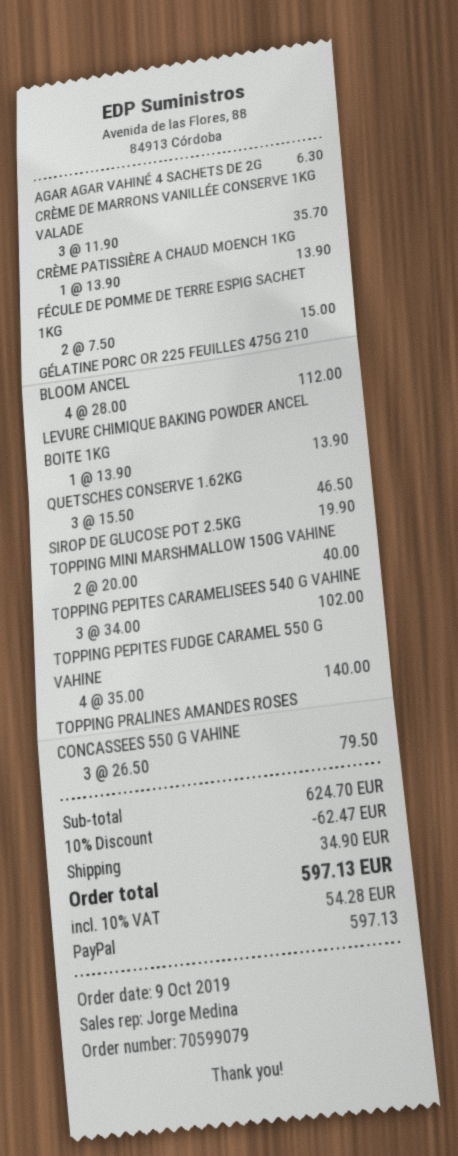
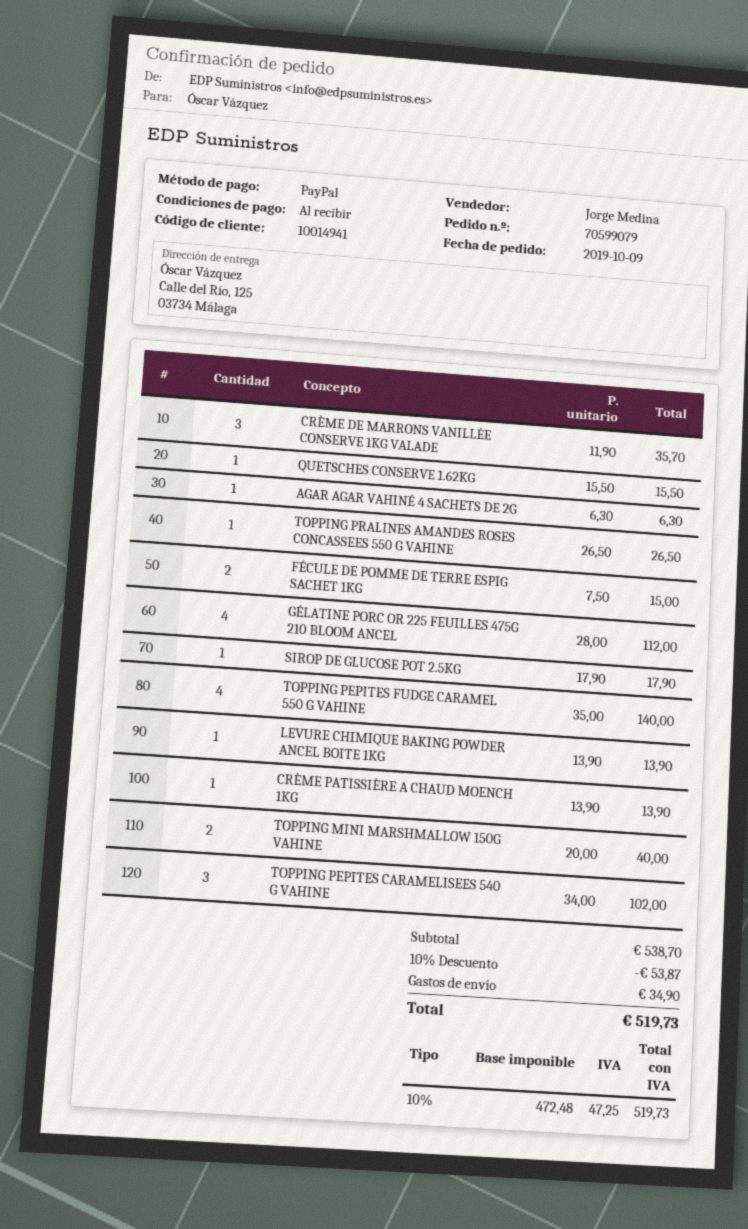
QUETSCHES CONSERVE 1.62KG: 3 x 15.50 = 46.50 -> 1 x 15.50 = 15.50
SIROP DE GLUCOSE POT 2.5KG: 1 x 19.90 = 19.90 -> 1 x 17.90 = 17.90
TOPPING PRALINES AMANDES ROSES CONCASSEES 550 G VAHINE: 3 x 26.50 = 79.50 -> 1 x 26.50 = 26.50
subtotal: 624.70 -> 538.70
discount: 10% = 62.47 -> 10% = 53.87
tax: 10% = 54.28 -> 10% = 47.25
total: 597.13 -> 519.73

